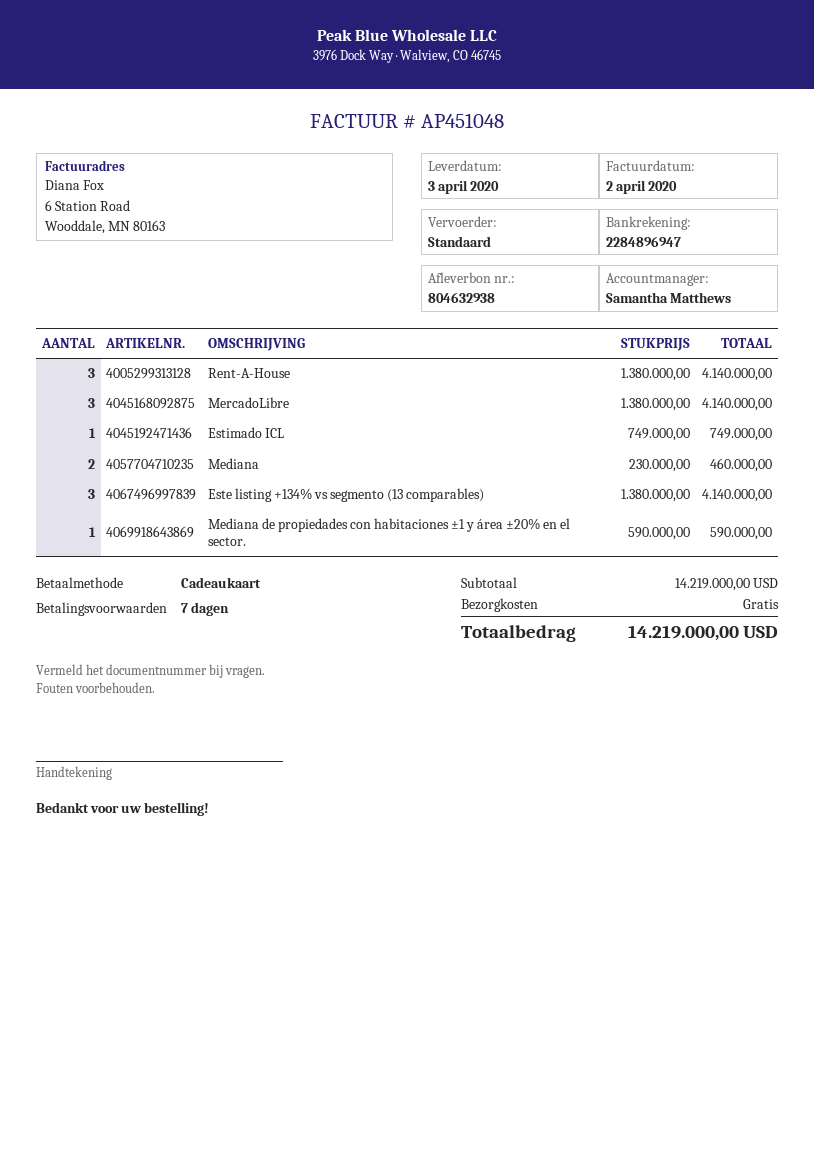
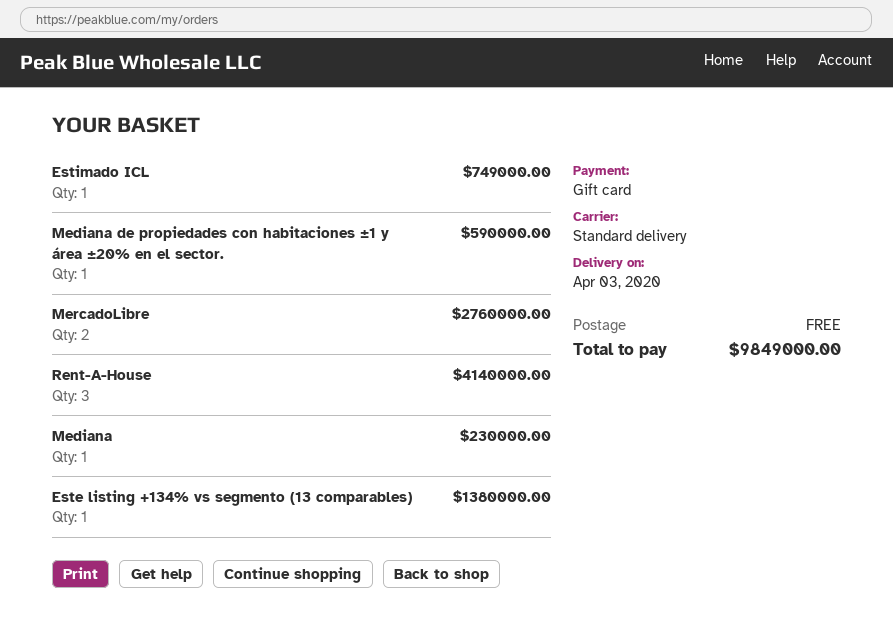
MercadoLibre: 3 for 4140000.00 -> 2 for 2760000.00
Mediana: 2 for 460000.00 -> 1 for 230000.00
Este listing +134% vs segmento (13 comparables): 3 for 4140000.00 -> 1 for 1380000.00
total: 14219000.00 -> 9849000.00

